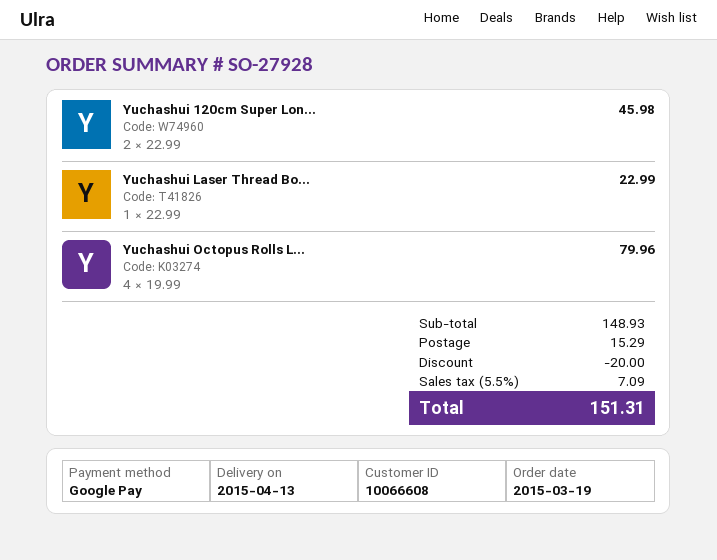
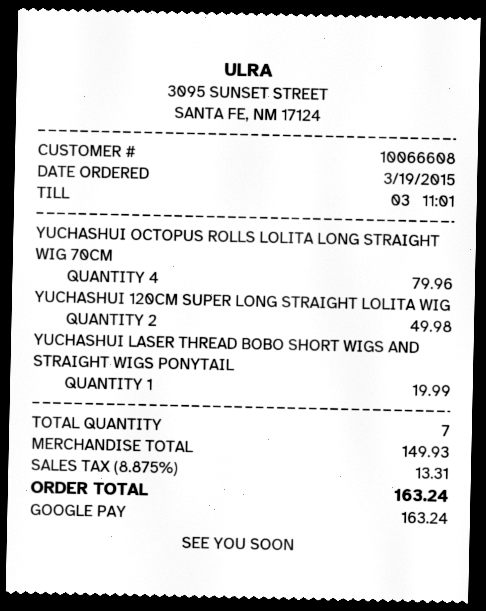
Yuchashui 120cm Super Lon...: 2 for 45.98 -> 2 for 49.98
Yuchashui Laser Thread Bo...: 1 for 22.99 -> 1 for 19.99
subtotal: 148.93 -> 149.93
discount: 20.00 -> none
shipping: 15.29 -> none
tax: 5.5% = 7.09 -> 8.875% = 13.31
total: 151.31 -> 163.24

